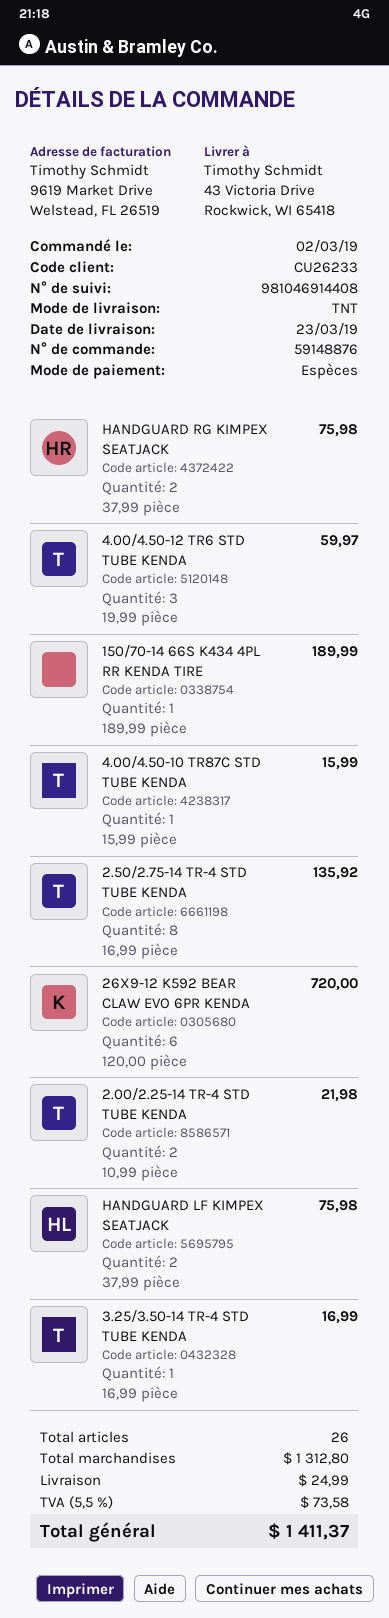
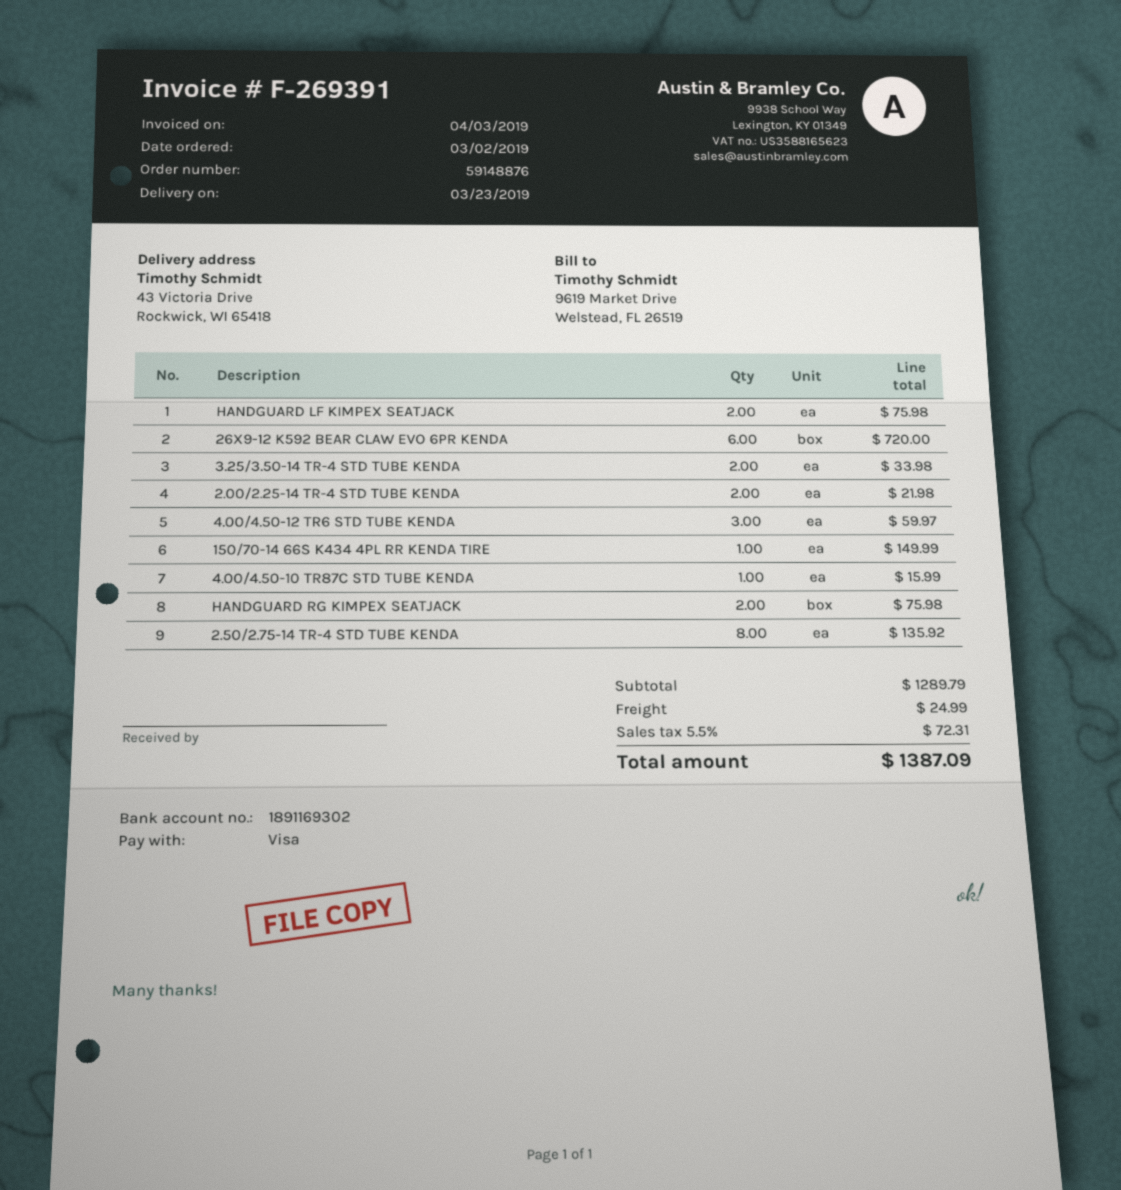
payment method: cash -> Visa
150/70-14 66S K434 4PL RR KENDA TIRE: 1 for 189.99 -> 1 for 149.99
3.25/3.50-14 TR-4 STD TUBE KENDA: 1 for 16.99 -> 2 for 33.98
subtotal: 1312.80 -> 1289.79
tax: 5.5% = 73.58 -> 5.5% = 72.31
total: 1411.37 -> 1387.09

